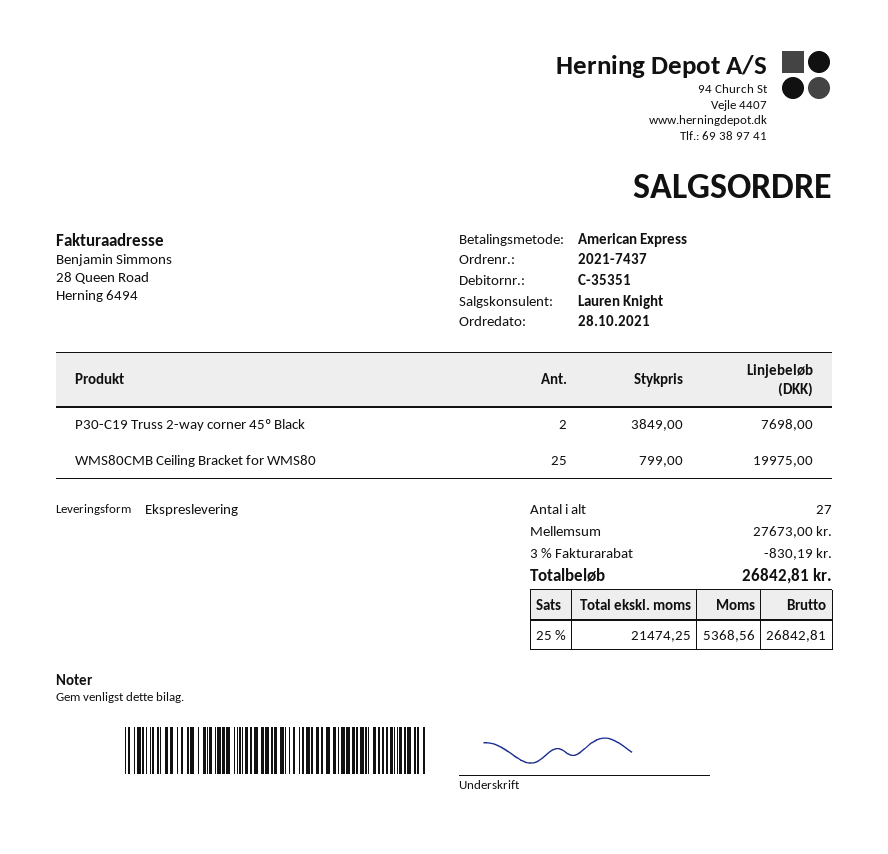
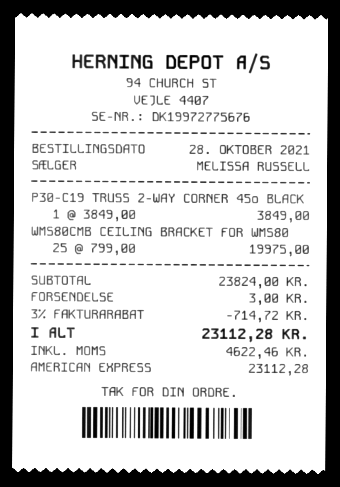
sales rep: Lauren Knight -> MELISSA RUSSELL
P30-C19 Truss 2-way corner 45º Black: 2 x 3849.00 = 7698.00 -> 1 x 3849.00 = 3849.00
subtotal: 27673.00 -> 23824.00
discount: 3% = 830.19 -> 3% = 714.72
shipping: none -> 3.00
tax: 5368.56 -> 4622.46
total: 26842.81 -> 23112.28

